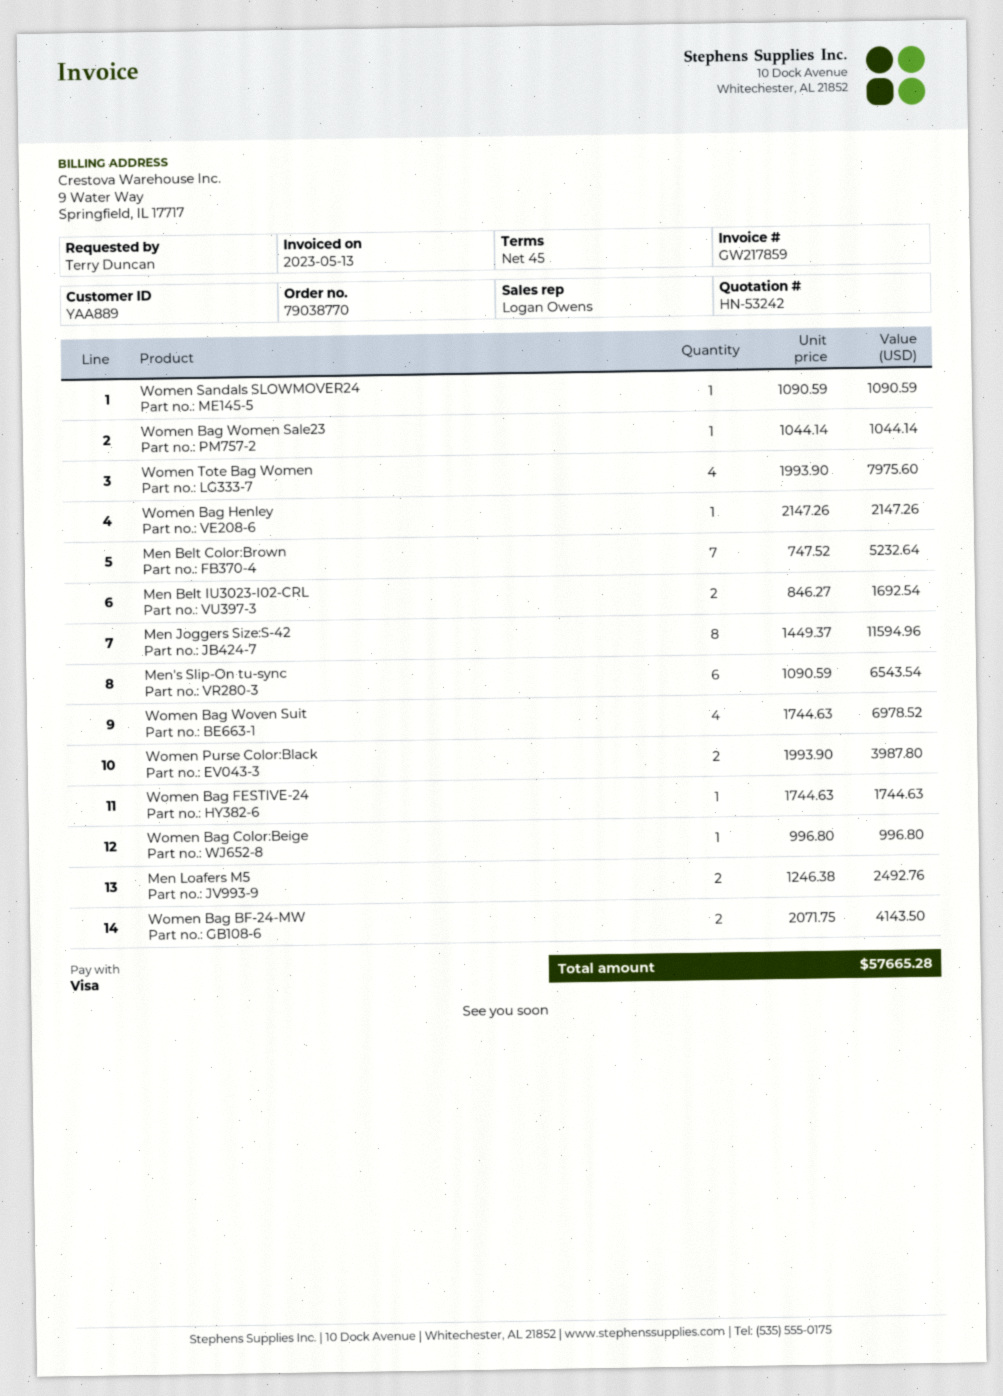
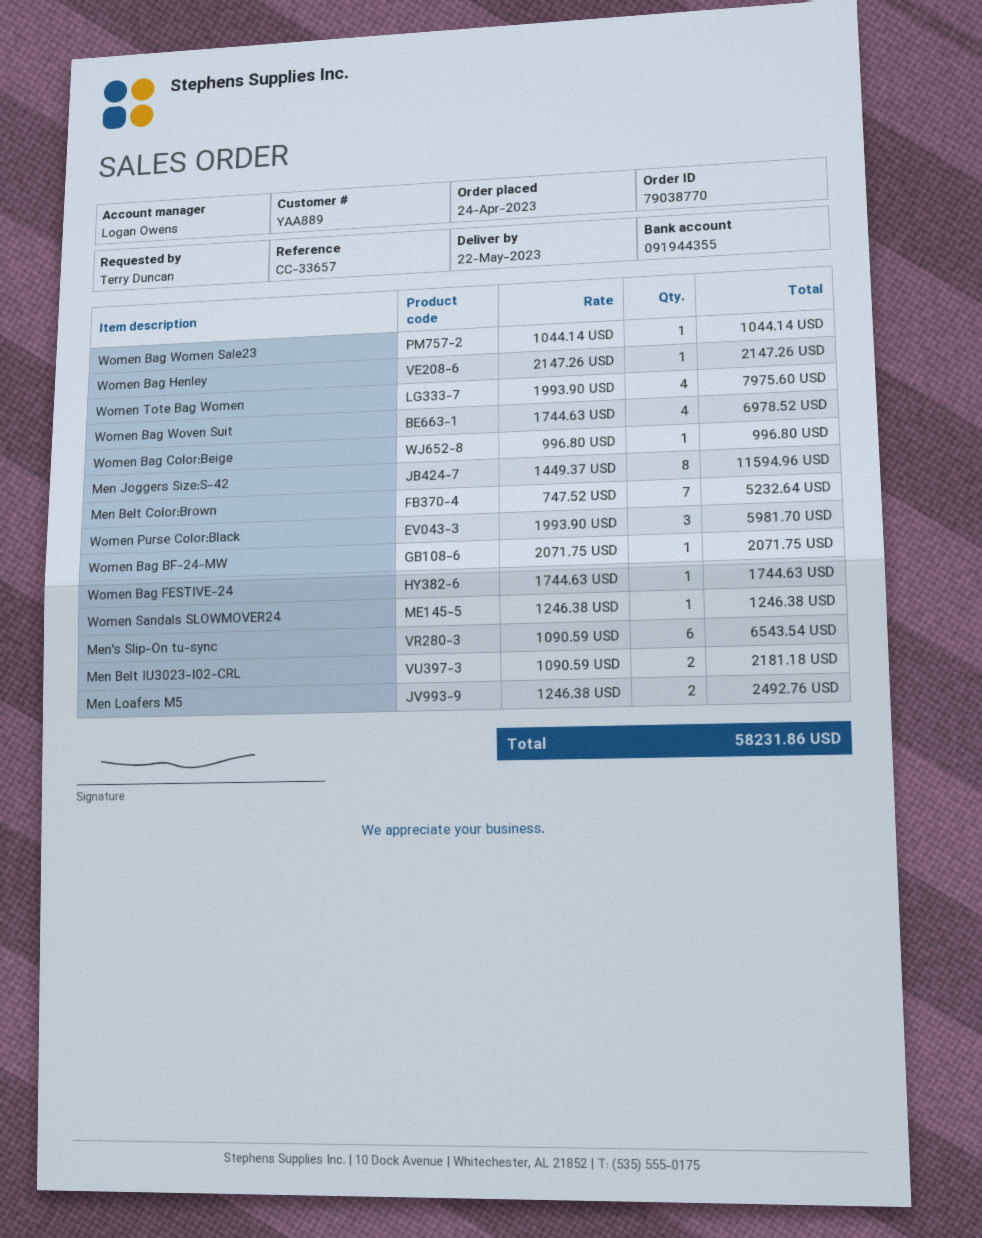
Women Sandals SLOWMOVER24: 1 x 1090.59 = 1090.59 -> 1 x 1246.38 = 1246.38
Men Belt IU3023-I02-CRL: 2 x 846.27 = 1692.54 -> 2 x 1090.59 = 2181.18
Women Purse Color:Black: 2 x 1993.90 = 3987.80 -> 3 x 1993.90 = 5981.70
Women Bag BF-24-MW: 2 x 2071.75 = 4143.50 -> 1 x 2071.75 = 2071.75
total: 57665.28 -> 58231.86

